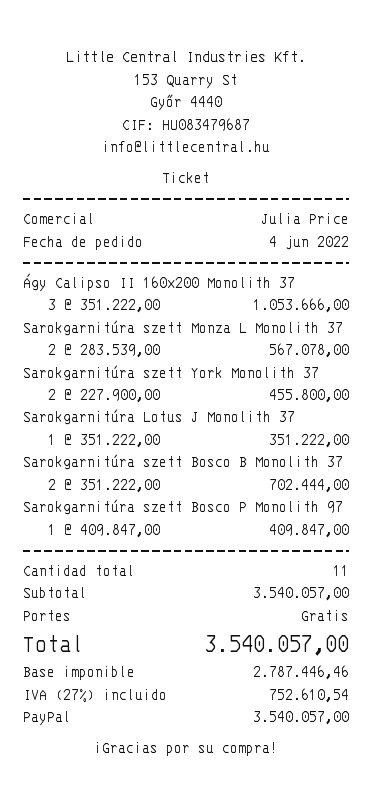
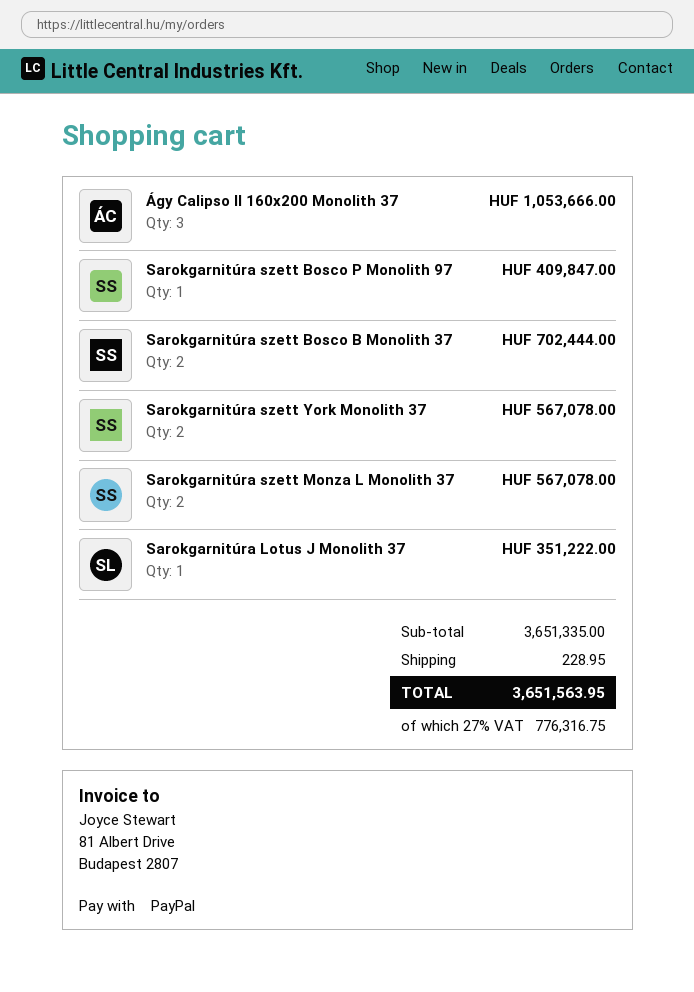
Sarokgarnitúra szett York Monolith 37: 2 for 455800.00 -> 2 for 567078.00
subtotal: 3540057.00 -> 3651335.00
shipping: 0.00 -> 228.95
tax: 27% = 752610.54 -> 27% = 776316.75
total: 3540057.00 -> 3651563.95

